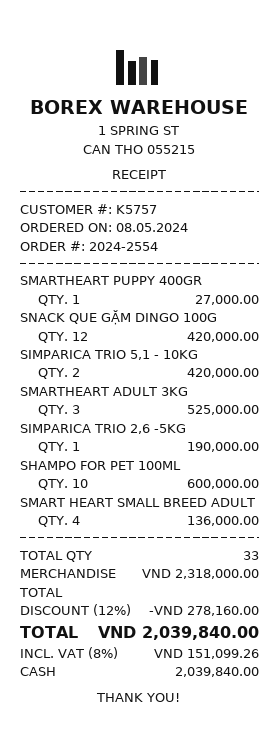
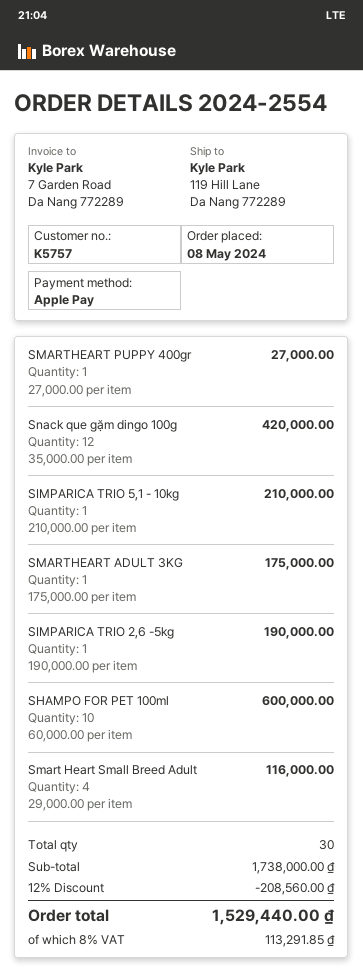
payment method: cash -> Apple Pay
SIMPARICA TRIO 5,1 - 10KG: 2 for 420000.00 -> 1 for 210000.00
SMARTHEART ADULT 3KG: 3 for 525000.00 -> 1 for 175000.00
SMART HEART SMALL BREED ADULT: 4 for 136000.00 -> 4 for 116000.00
total quantity: 33 -> 30
subtotal: 2318000.00 -> 1738000.00
discount: 12% = 278160.00 -> 12% = 208560.00
tax: 8% = 151099.26 -> 8% = 113291.85
total: 2039840.00 -> 1529440.00

